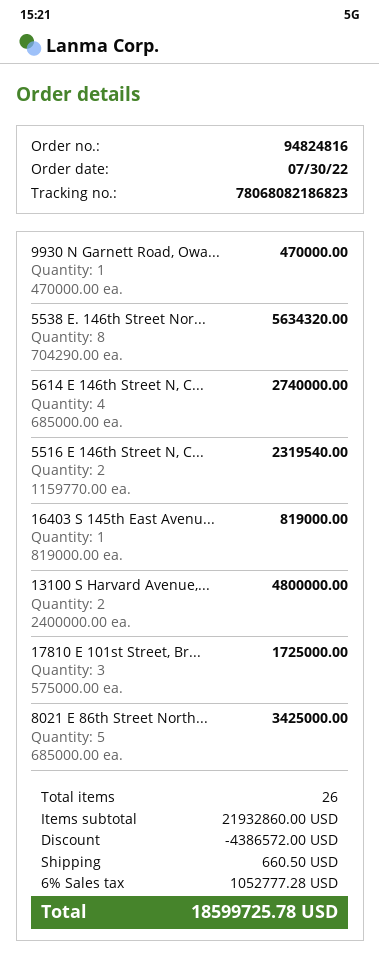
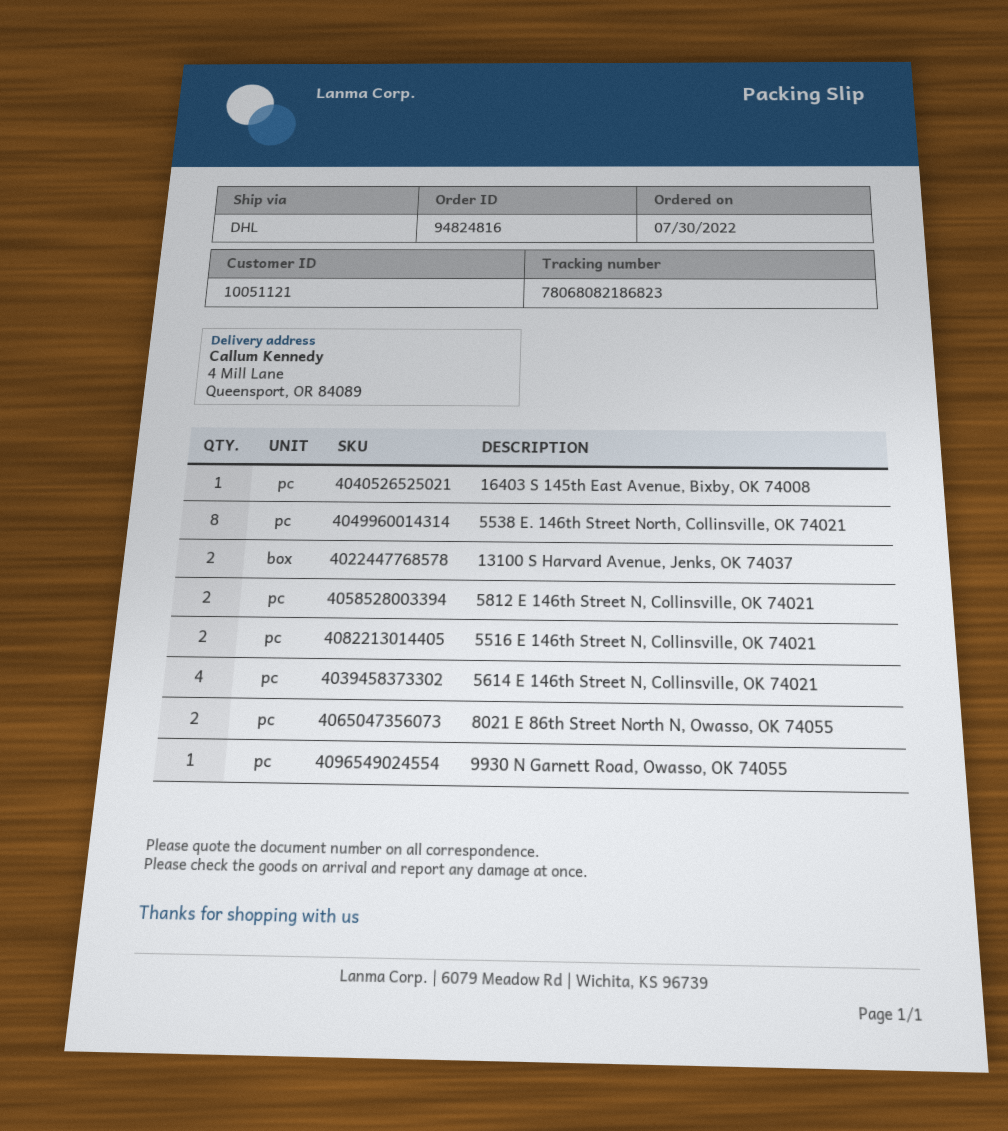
17810 E 101st Street, Br...: 3 -> none
8021 E 86th Street North...: 5 -> 2
5812 E 146th Street N, Collinsville, OK 74021: none -> 2

